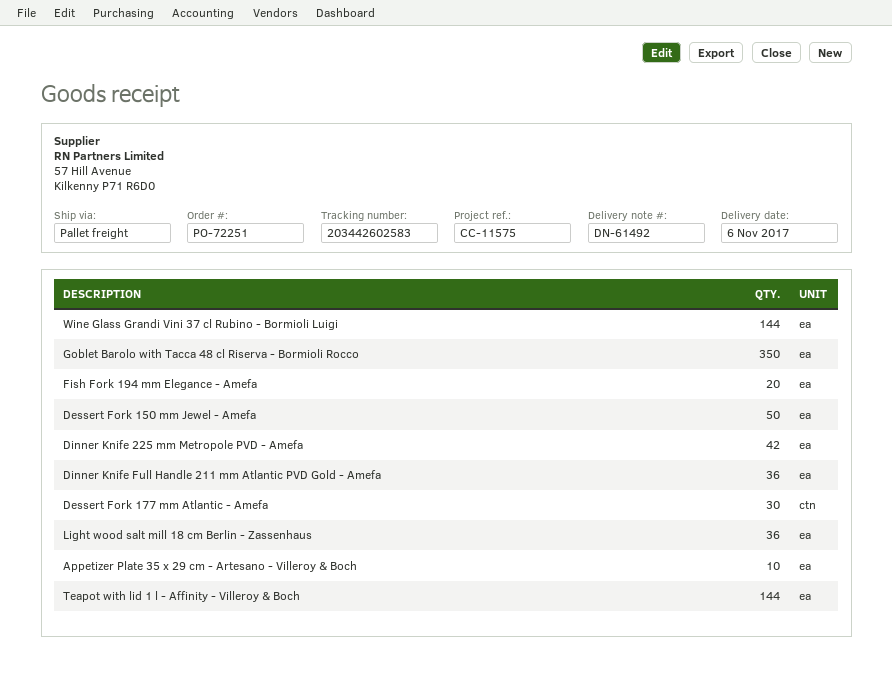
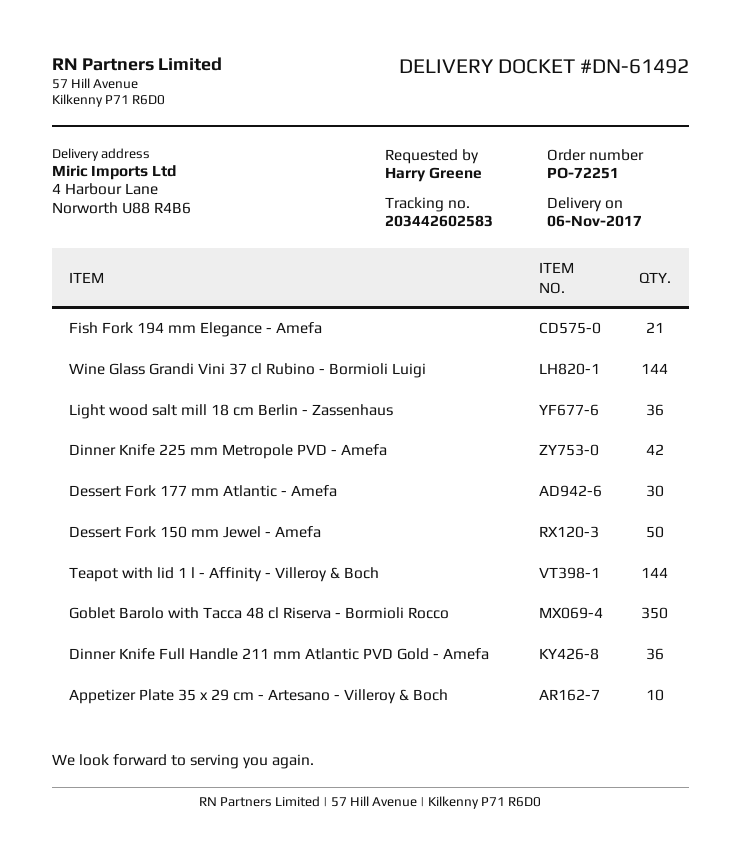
Fish Fork 194 mm Elegance - Amefa: 20 -> 21

